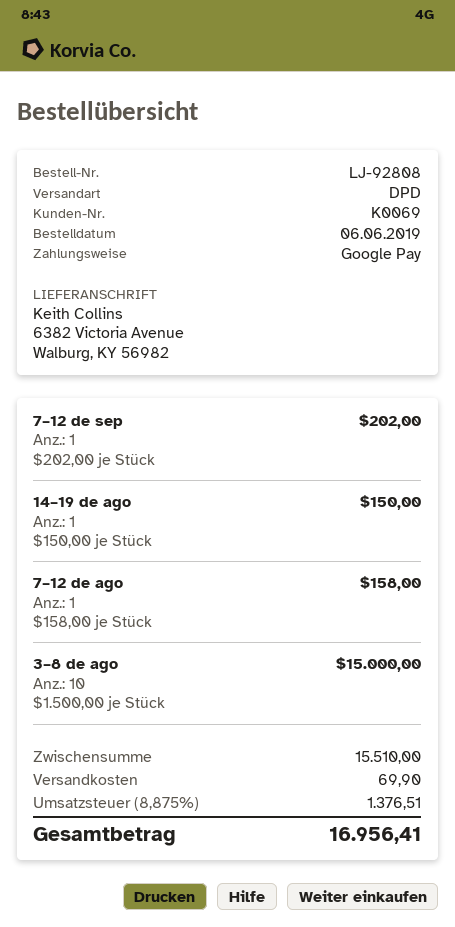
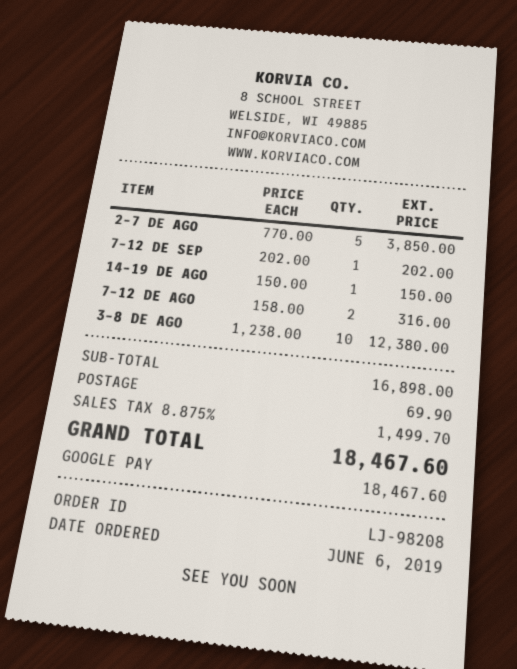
order number: LJ-92808 -> LJ-98208
7–12 de ago: 1 x 158.00 = 158.00 -> 2 x 158.00 = 316.00
3–8 de ago: 10 x 1500.00 = 15000.00 -> 10 x 1238.00 = 12380.00
2–7 DE AGO: none -> 5 x 770.00 = 3850.00
subtotal: 15510.00 -> 16898.00
tax: 8.875% = 1376.51 -> 8.875% = 1499.70
total: 16956.41 -> 18467.60

